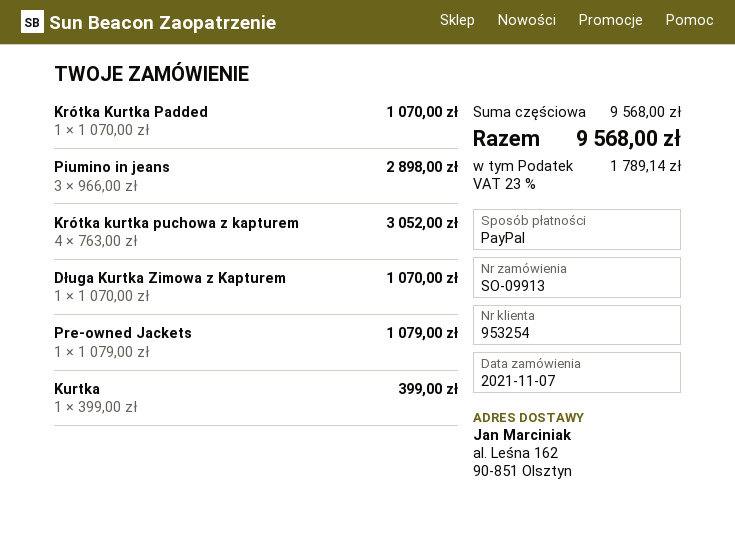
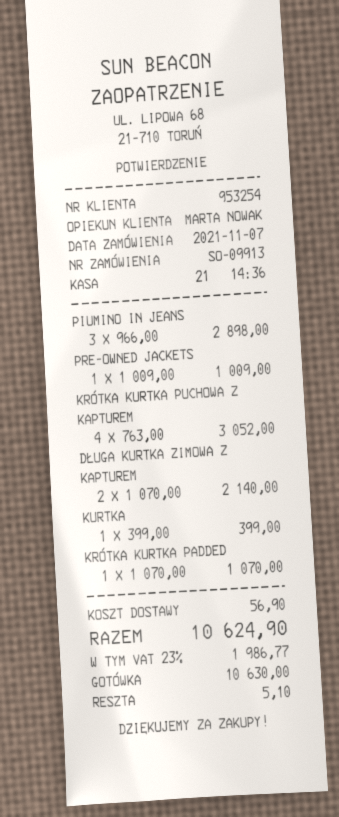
payment method: PayPal -> cash
Długa Kurtka Zimowa z Kapturem: 1 x 1070.00 = 1070.00 -> 2 x 1070.00 = 2140.00
Pre-owned Jackets: 1 x 1079.00 = 1079.00 -> 1 x 1009.00 = 1009.00
shipping: none -> 56.90
tax: 23% = 1789.14 -> 23% = 1986.77
total: 9568.00 -> 10624.90

